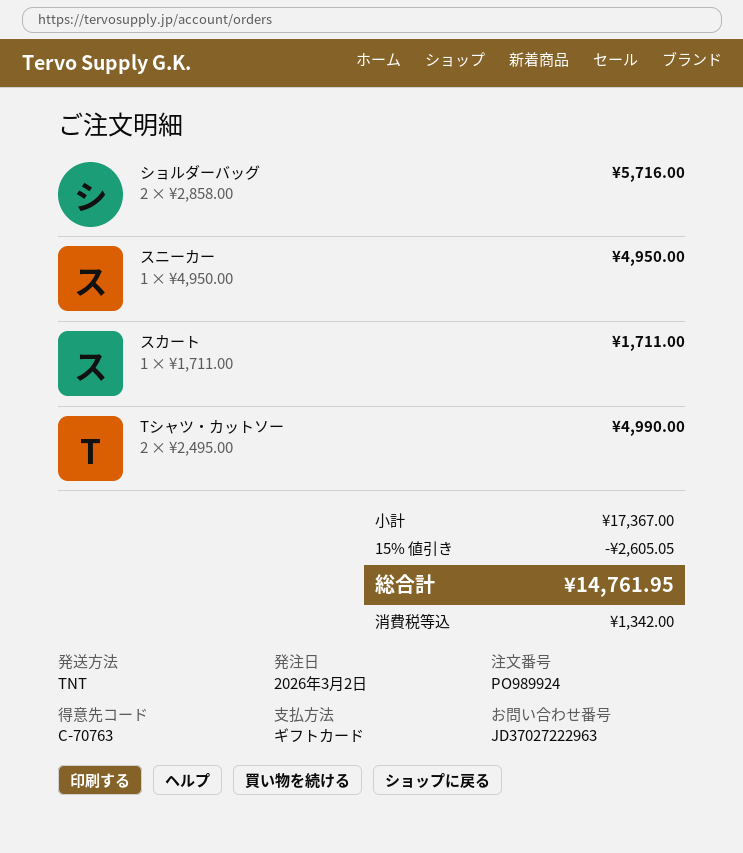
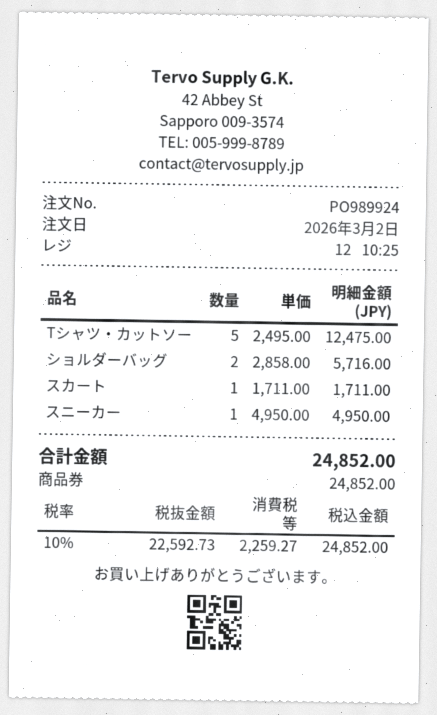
Tシャツ・カットソー: 2 x 2495.00 = 4990.00 -> 5 x 2495.00 = 12475.00
discount: 15% = 2605.05 -> none
tax: 1342.00 -> 2259.27
total: 14761.95 -> 24852.00

